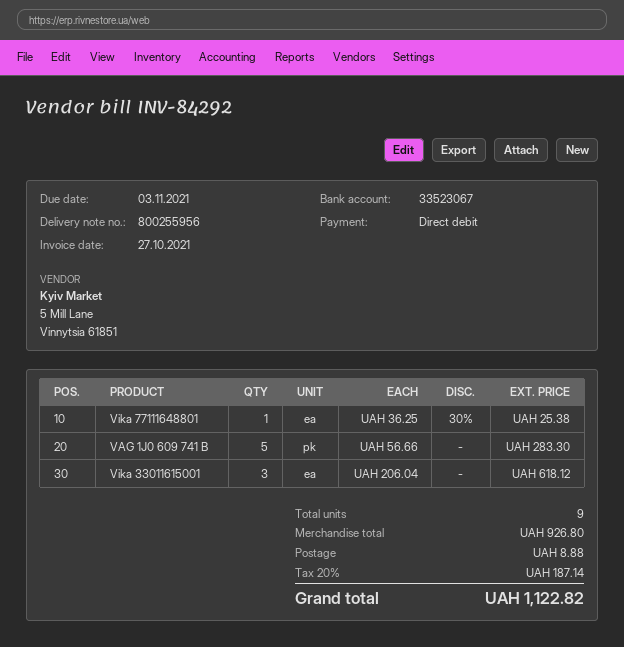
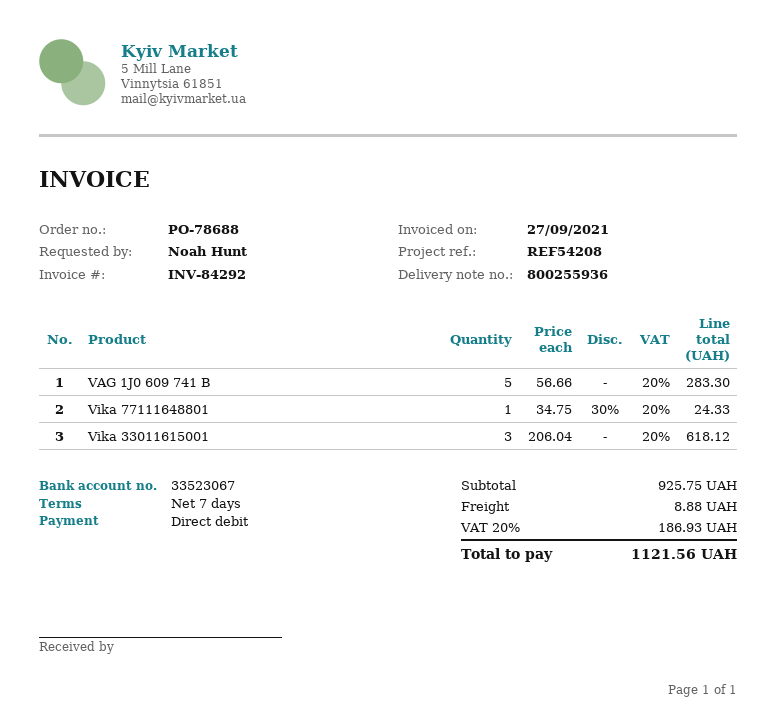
delivery note number: 800255956 -> 800255936
invoice date: 2021-10-27 -> 2021-09-27
Vika 77111648801: 1 x 36.25 - 30% = 25.38 -> 1 x 34.75 - 30% = 24.33
subtotal: 926.80 -> 925.75
tax: 20% = 187.14 -> 20% = 186.93
total: 1122.82 -> 1121.56

